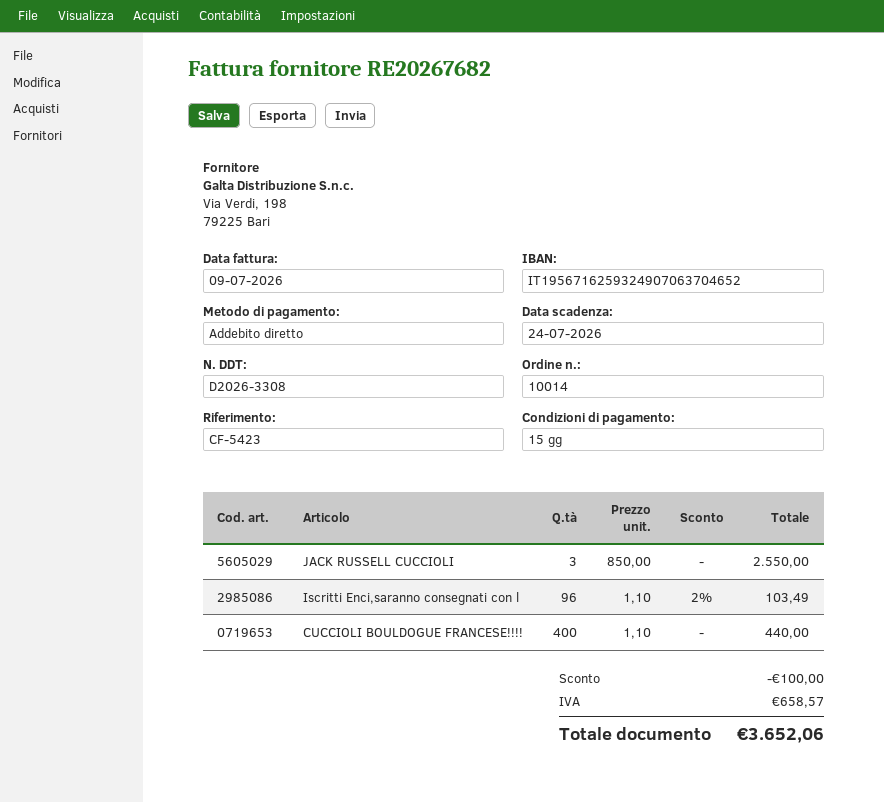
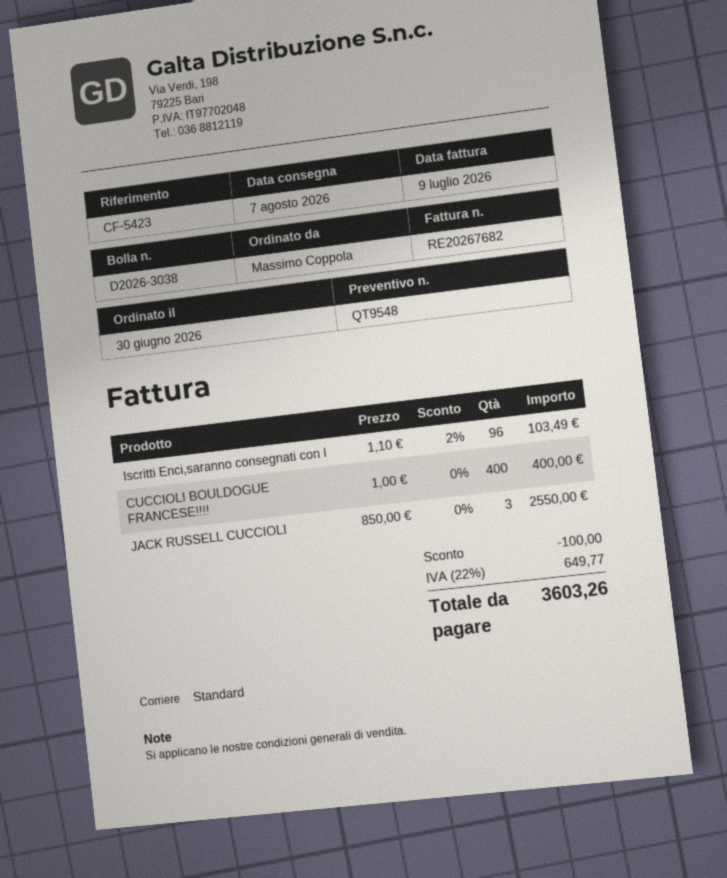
delivery note number: D2026-3308 -> D2026-3038
CUCCIOLI BOULDOGUE FRANCESE!!!!: 400 x 1.10 = 440.00 -> 400 x 1.00 = 400.00
tax: 658.57 -> 649.77
total: 3652.06 -> 3603.26

